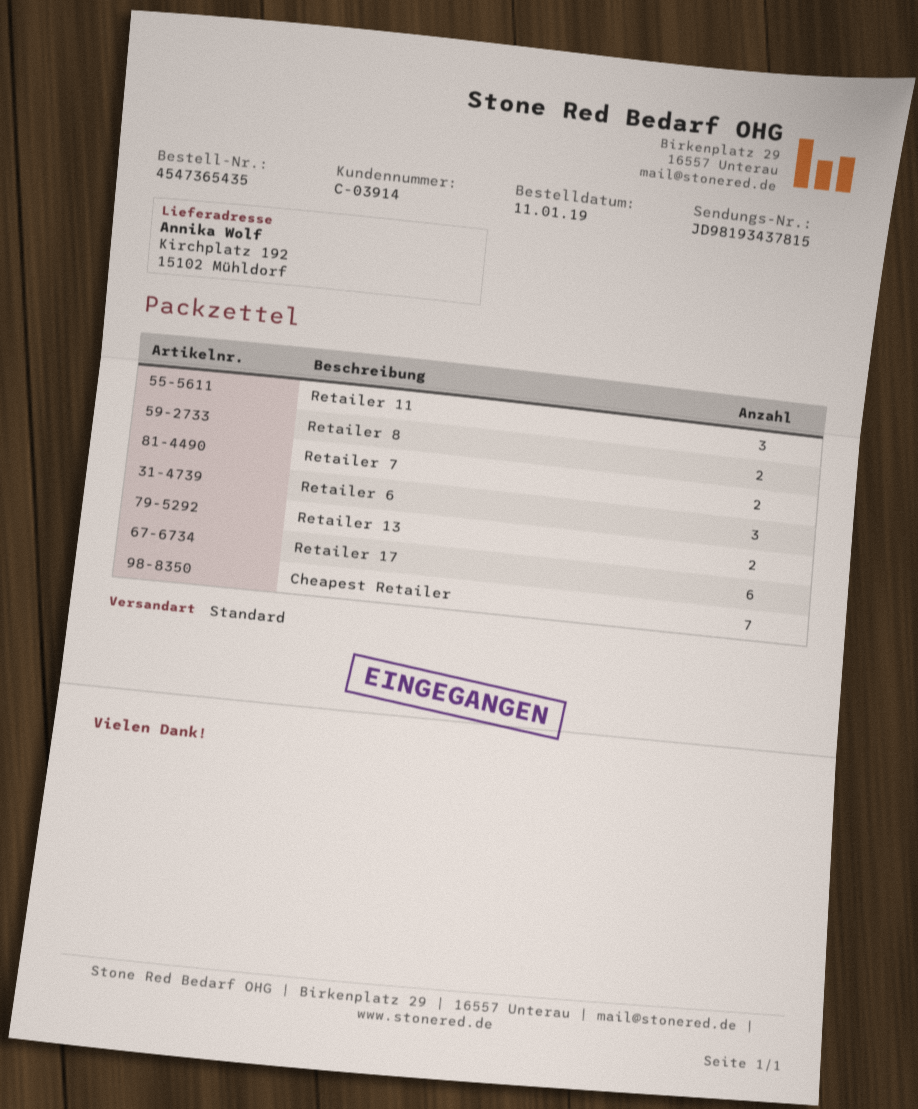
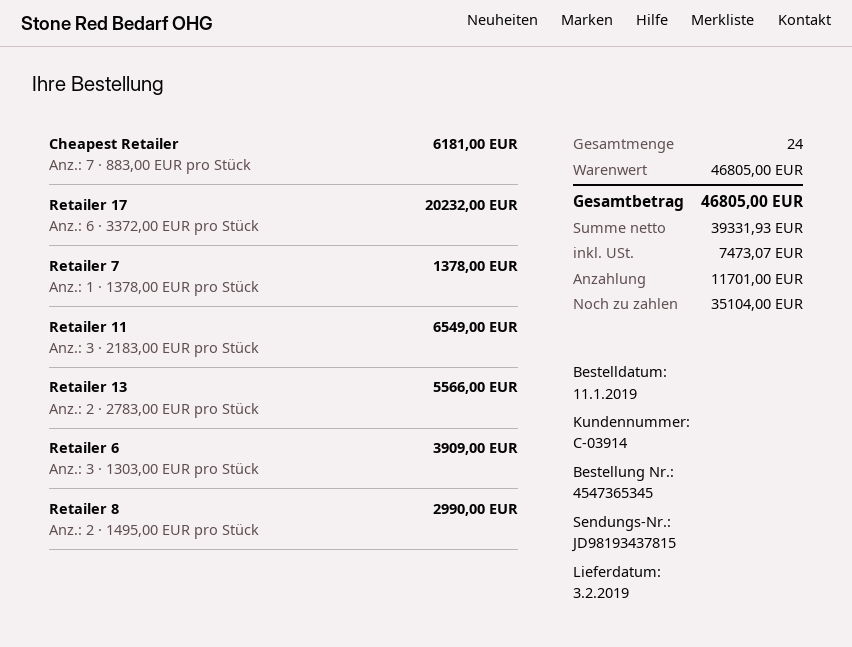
order number: 4547365435 -> 4547365345
Retailer 7: 2 -> 1

